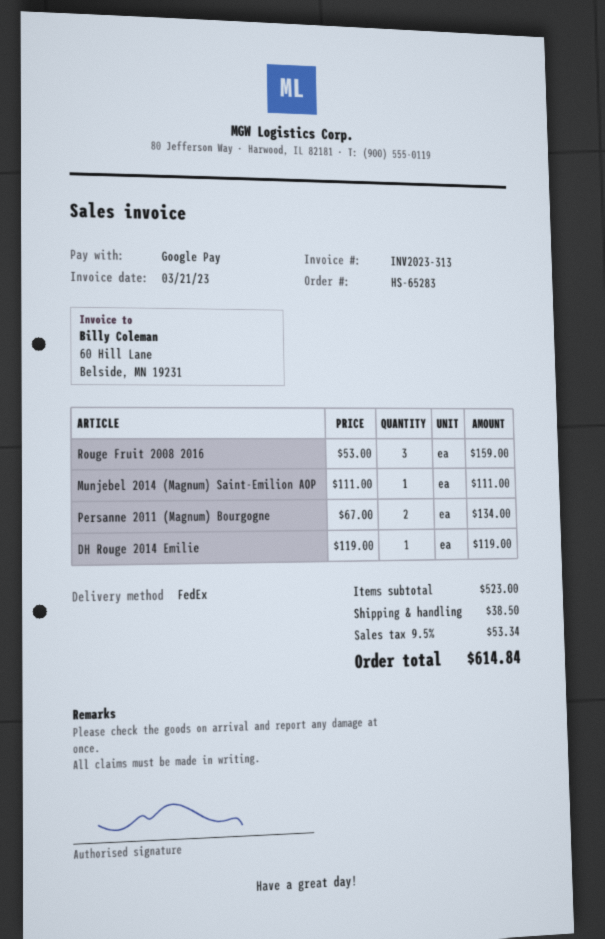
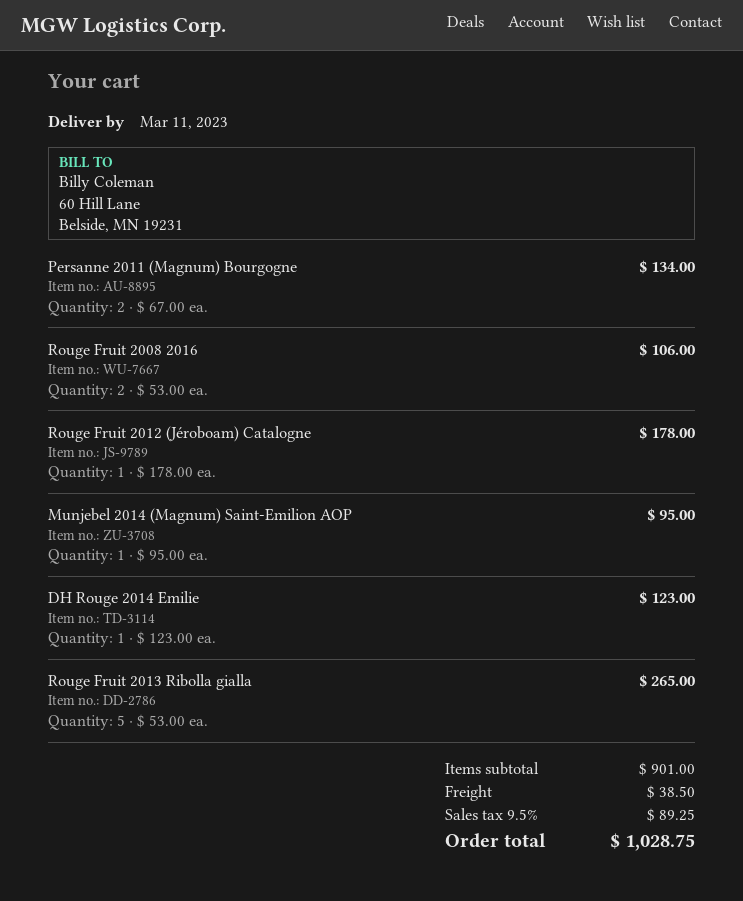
Rouge Fruit 2008 2016: 3 x 53.00 = 159.00 -> 2 x 53.00 = 106.00
Munjebel 2014 (Magnum) Saint-Emilion AOP: 1 x 111.00 = 111.00 -> 1 x 95.00 = 95.00
DH Rouge 2014 Emilie: 1 x 119.00 = 119.00 -> 1 x 123.00 = 123.00
Rouge Fruit 2012 (Jéroboam) Catalogne: none -> 1 x 178.00 = 178.00
Rouge Fruit 2013 Ribolla gialla: none -> 5 x 53.00 = 265.00
subtotal: 523.00 -> 901.00
tax: 9.5% = 53.34 -> 9.5% = 89.25
total: 614.84 -> 1028.75

